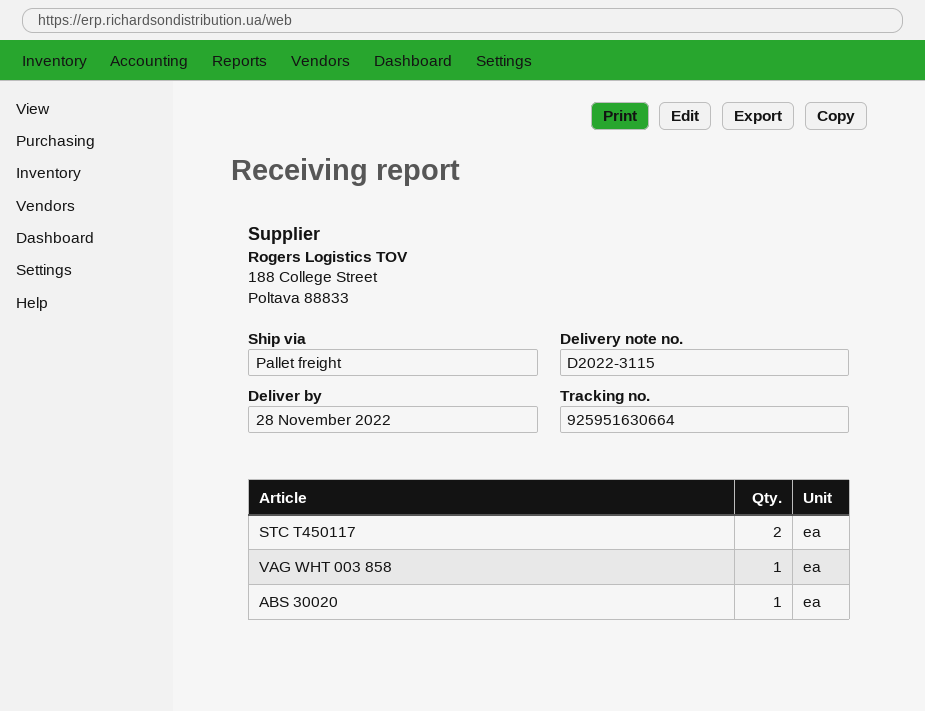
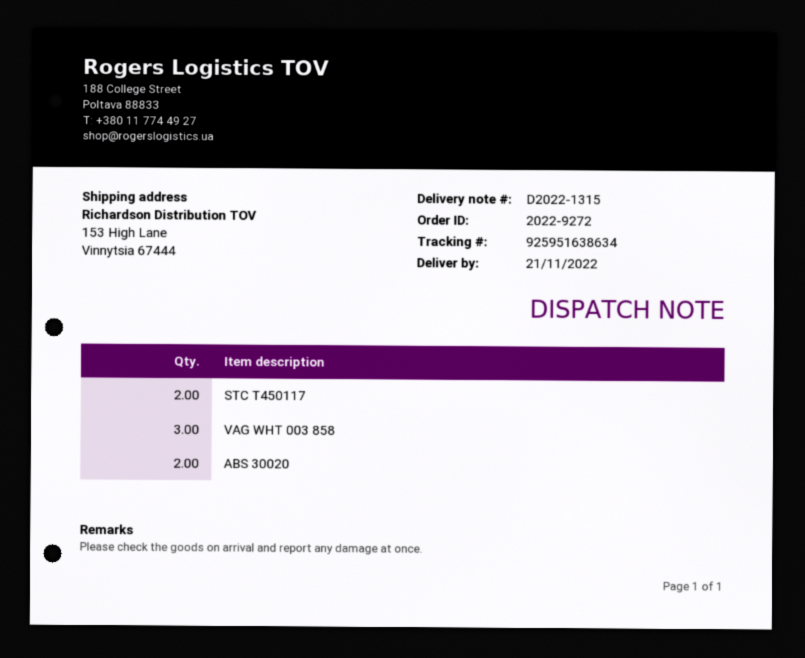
delivery note number: D2022-3115 -> D2022-1315
delivery date: 2022-11-28 -> 2022-11-21
tracking number: 925951630664 -> 925951638634
VAG WHT 003 858: 1 -> 3
ABS 30020: 1 -> 2

